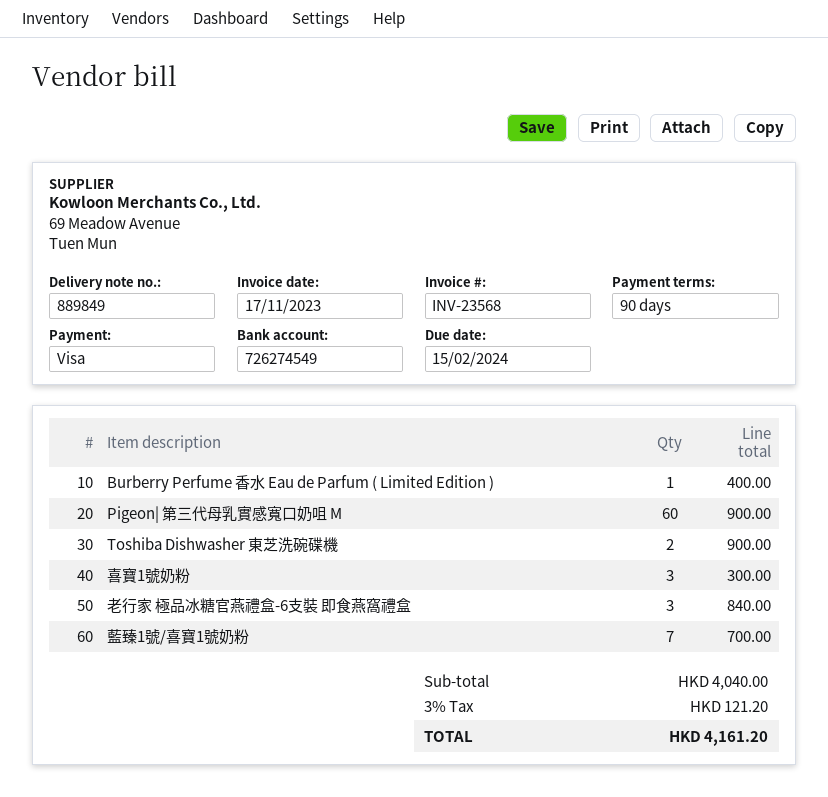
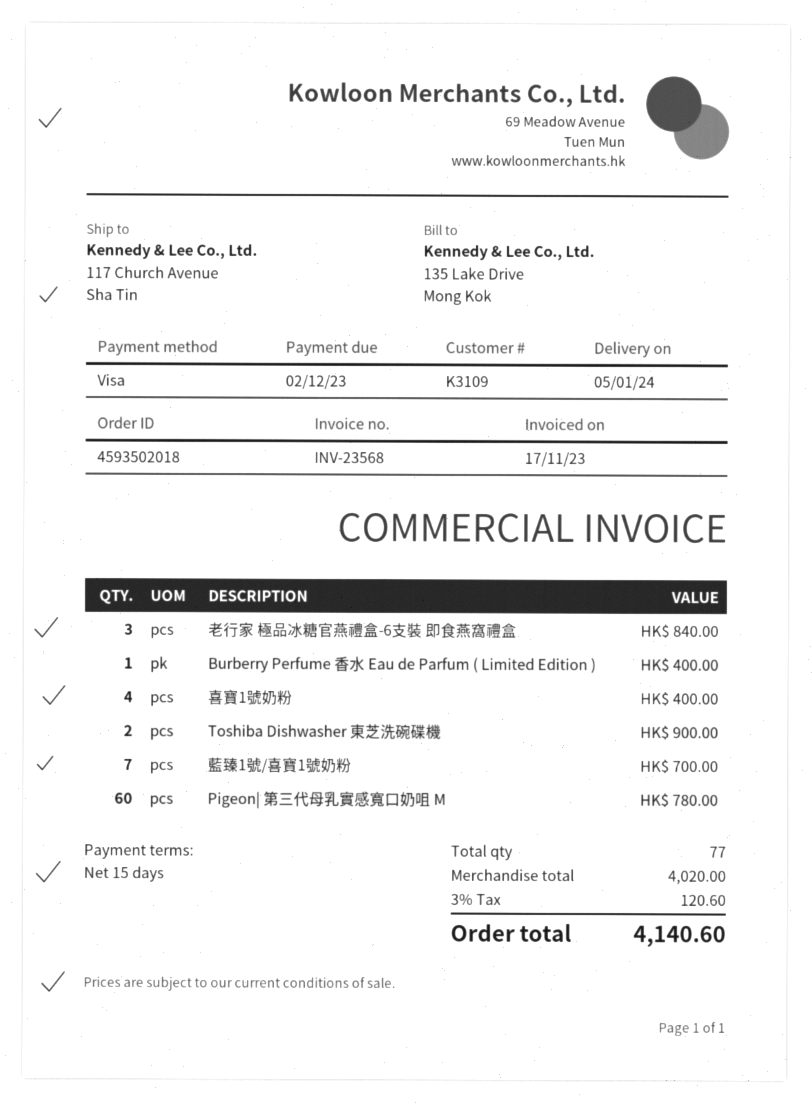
payment terms: 90 days -> 15 days
due date: 2024-02-15 -> 2023-12-02
Pigeon| 第三代母乳實感寬口奶咀 M: 60 for 900.00 -> 60 for 780.00
喜寶1號奶粉: 3 for 300.00 -> 4 for 400.00
subtotal: 4040.00 -> 4020.00
tax: 3% = 121.20 -> 3% = 120.60
total: 4161.20 -> 4140.60

